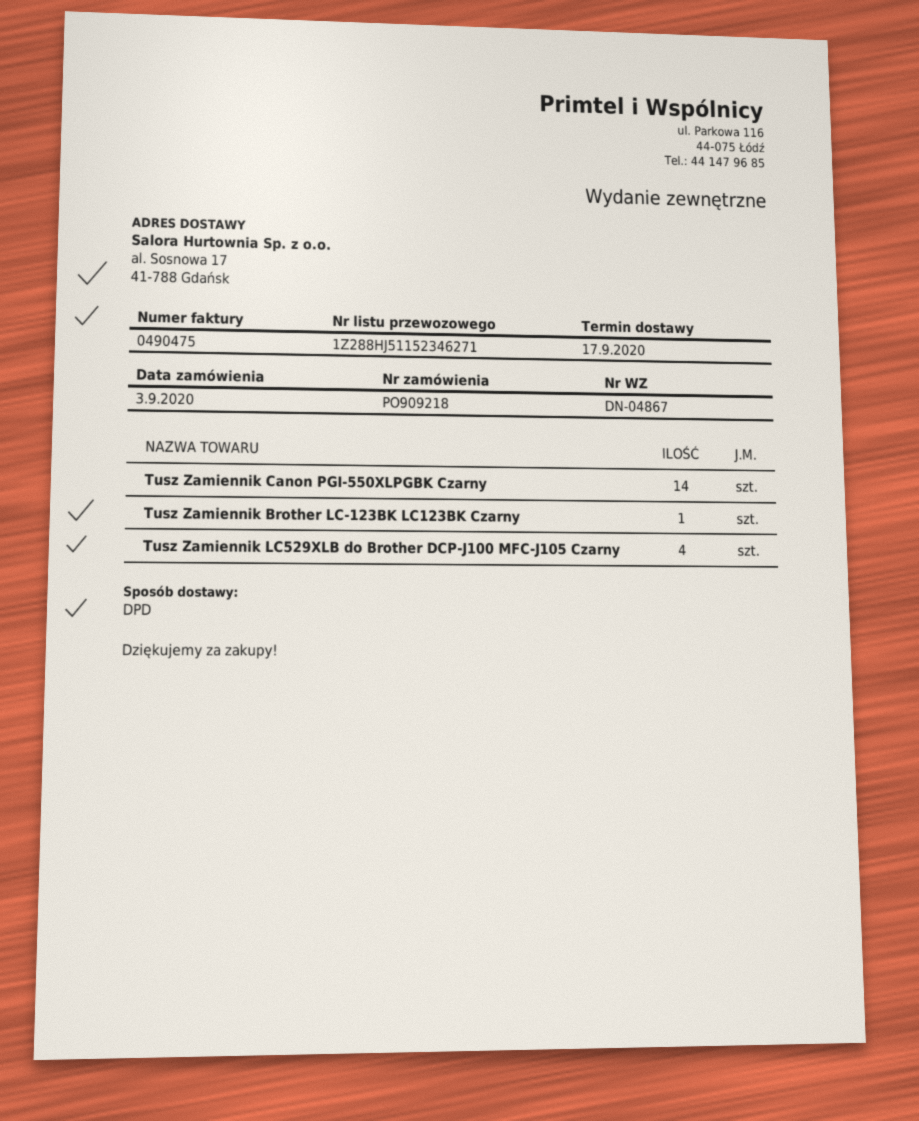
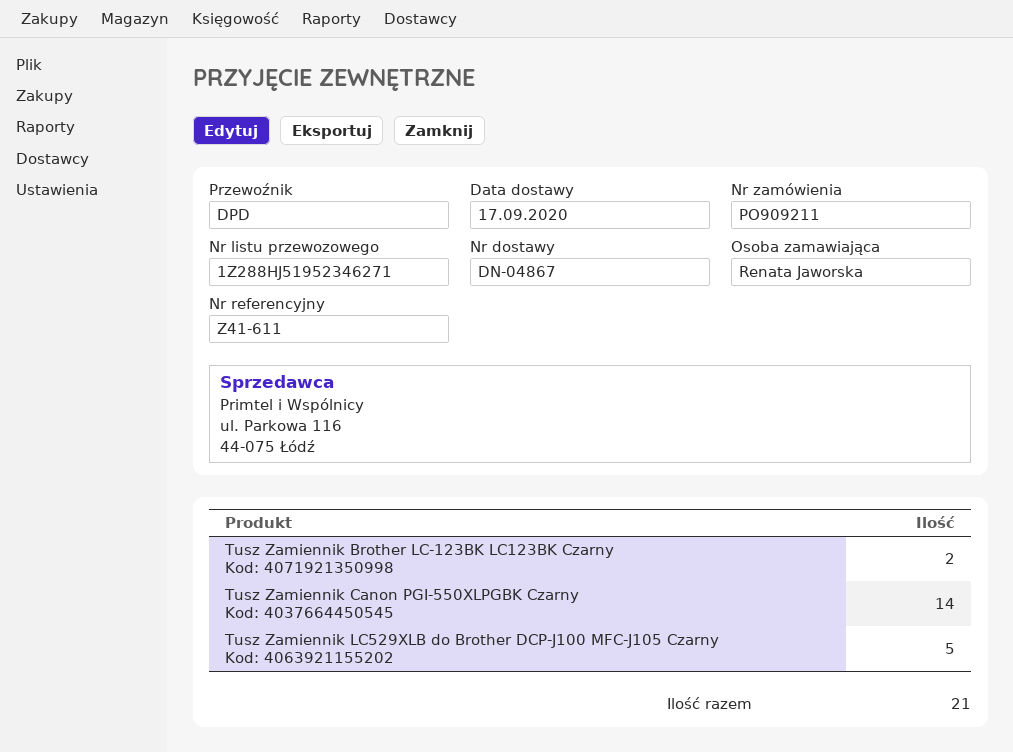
order number: PO909218 -> PO909211
tracking number: 1Z288HJ51152346271 -> 1Z288HJ51952346271
Tusz Zamiennik Brother LC-123BK LC123BK Czarny: 1 -> 2
Tusz Zamiennik LC529XLB do Brother DCP-J100 MFC-J105 Czarny: 4 -> 5

